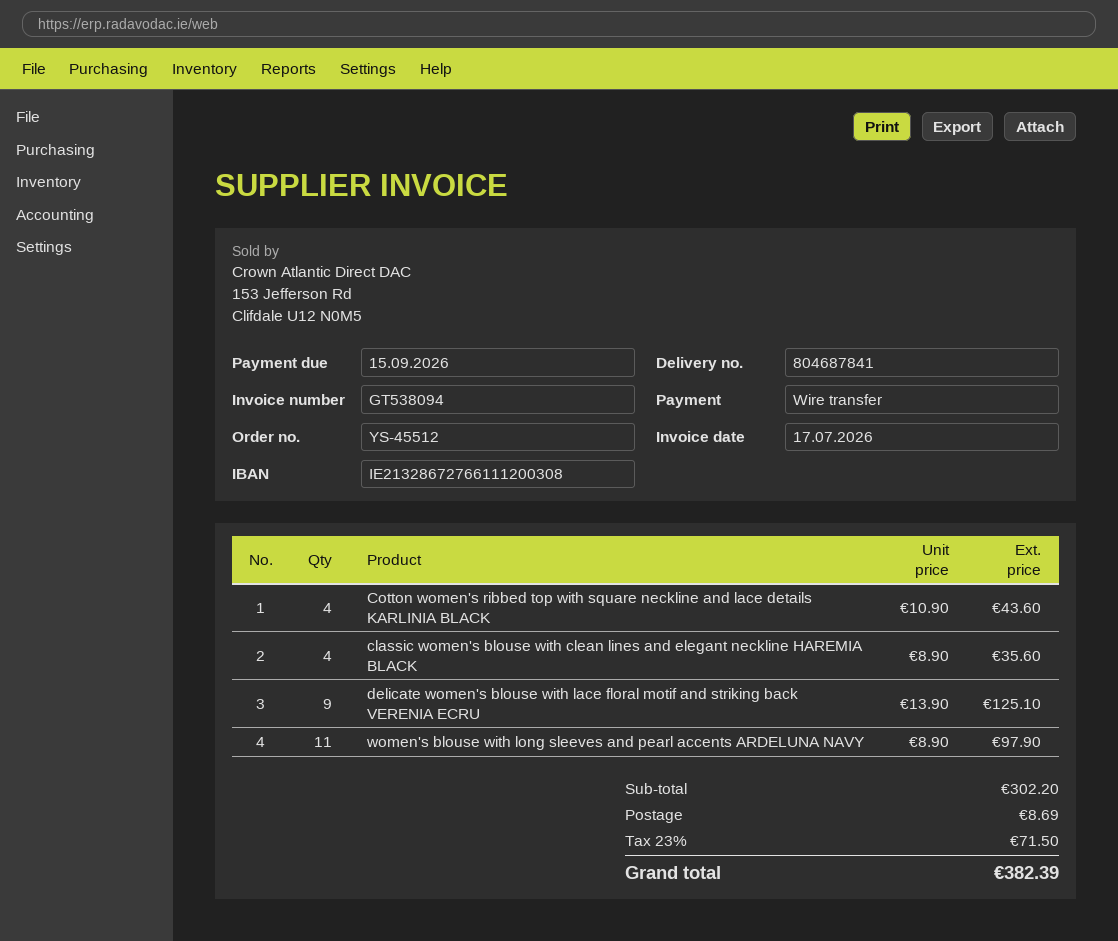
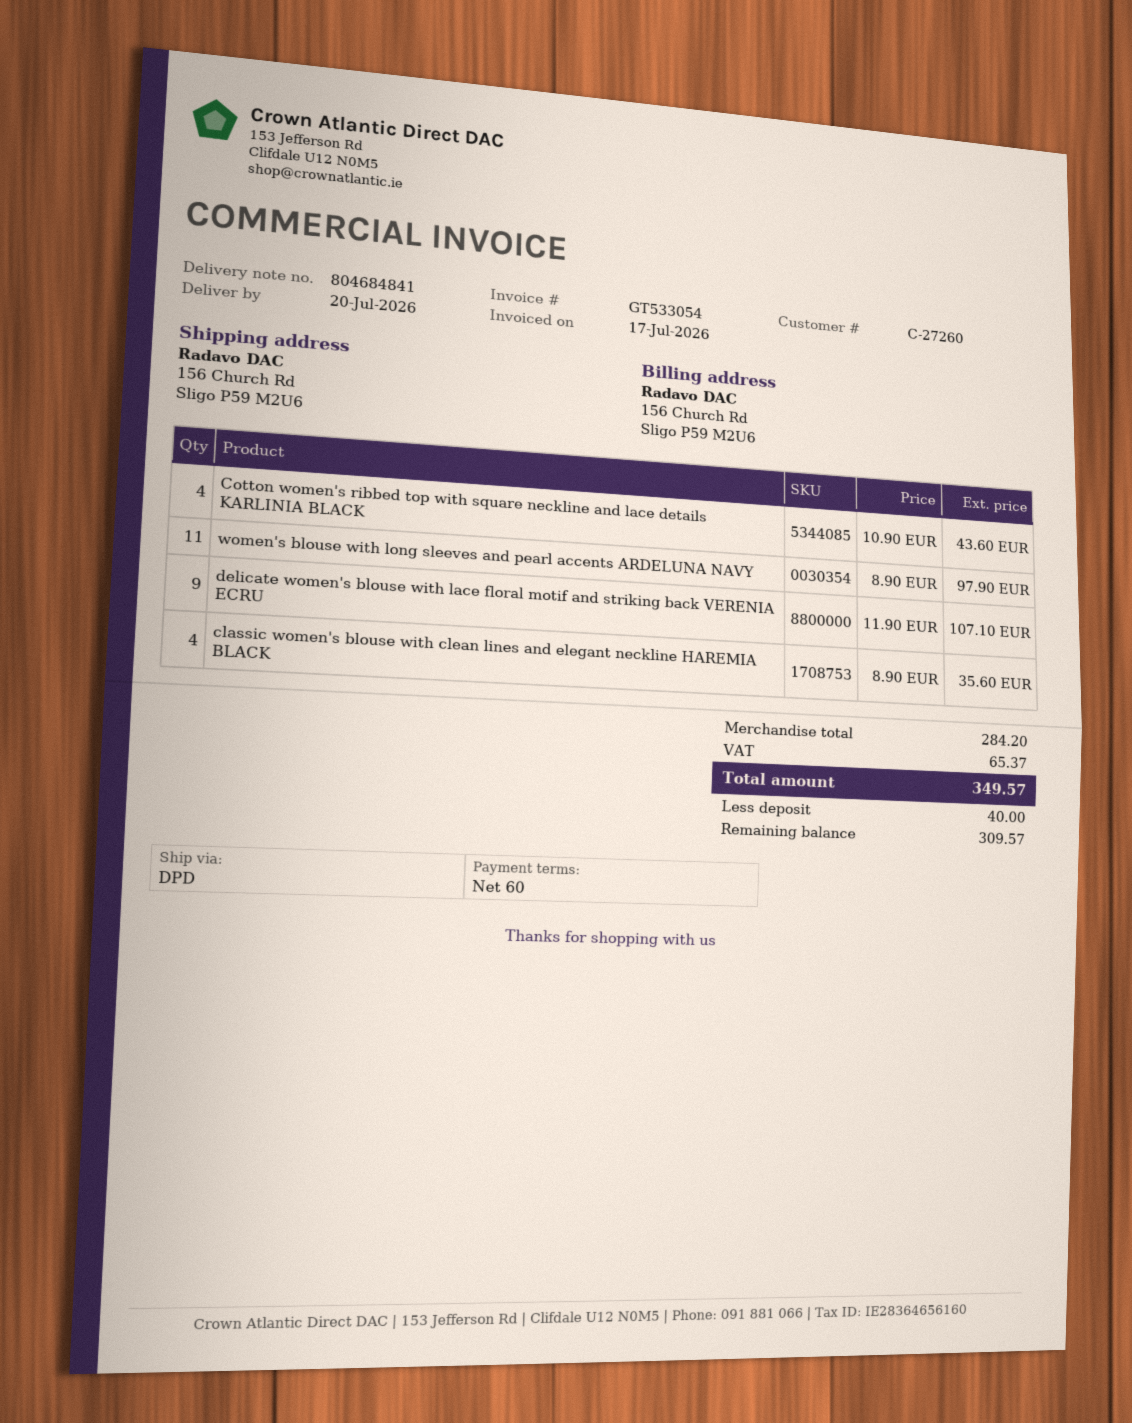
delivery note number: 804687841 -> 804684841
invoice number: GT538094 -> GT533054
delicate women's blouse with lace floral motif and striking back VERENIA ECRU: 9 x 13.90 = 125.10 -> 9 x 11.90 = 107.10
subtotal: 302.20 -> 284.20
shipping: 8.69 -> none
tax: 71.50 -> 65.37
total: 382.39 -> 349.57

